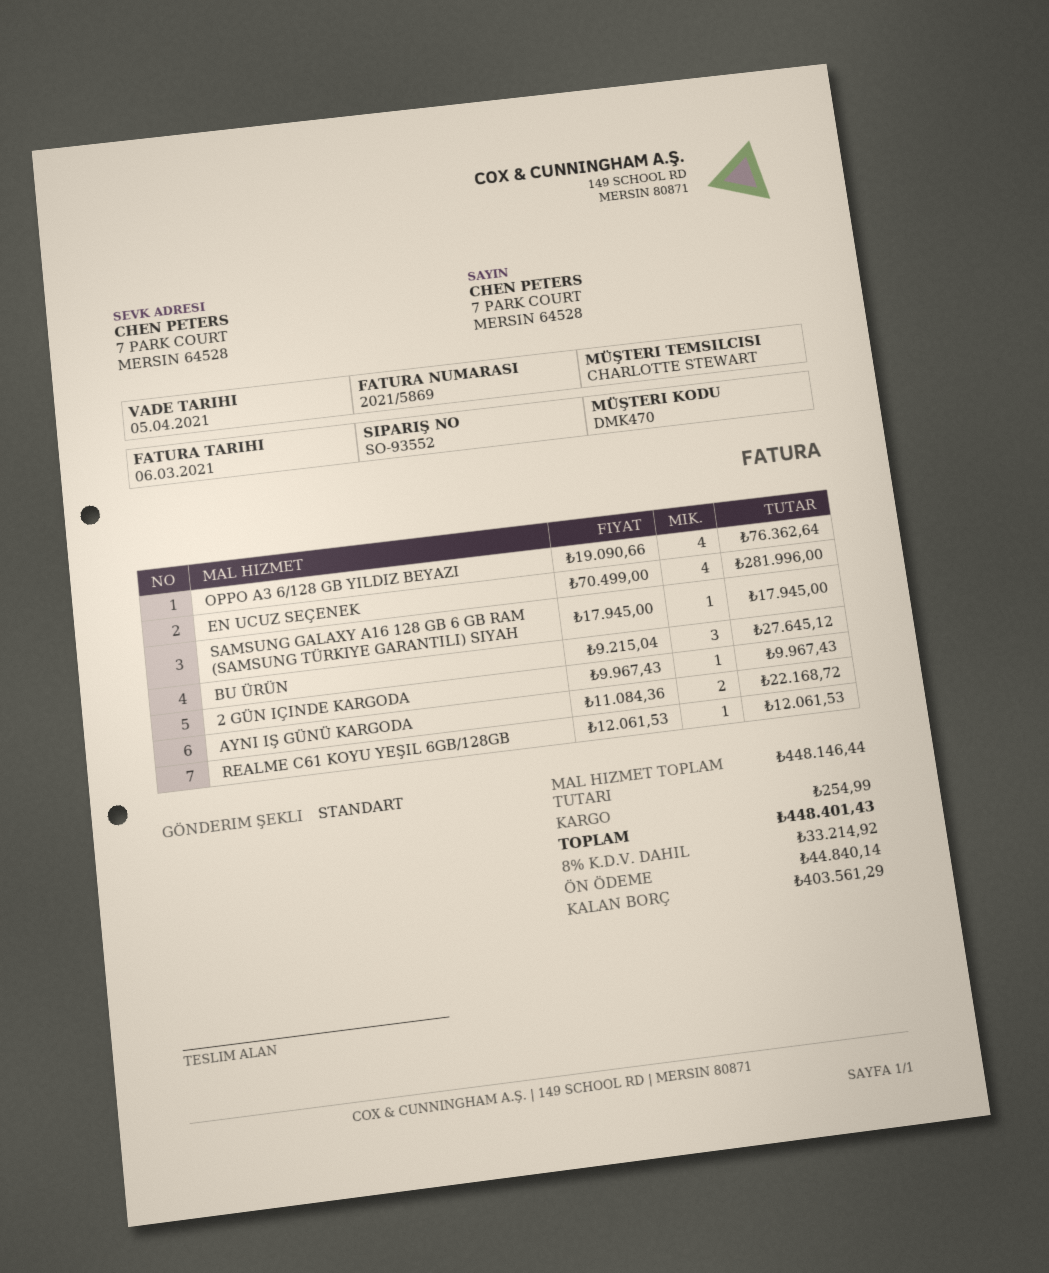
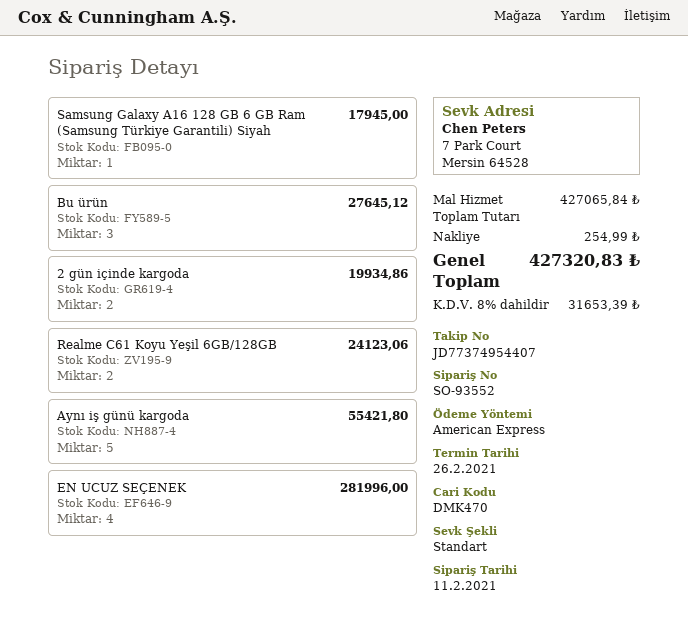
OPPO A3 6/128 GB YILDIZ BEYAZI: 4 for 76362.64 -> none
2 GÜN IÇINDE KARGODA: 1 for 9967.43 -> 2 for 19934.86
AYNI IŞ GÜNÜ KARGODA: 2 for 22168.72 -> 5 for 55421.80
REALME C61 KOYU YEŞIL 6GB/128GB: 1 for 12061.53 -> 2 for 24123.06
subtotal: 448146.44 -> 427065.84
tax: 8% = 33214.92 -> 8% = 31653.39
total: 448401.43 -> 427320.83

